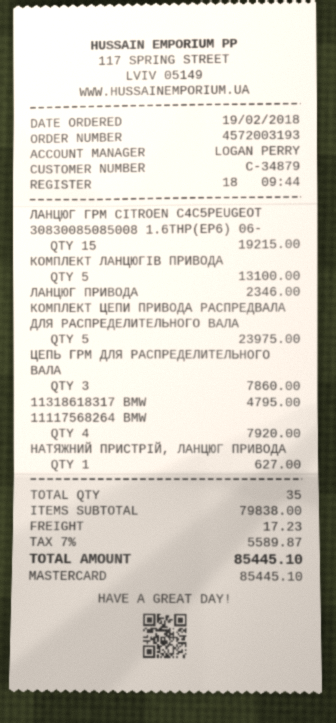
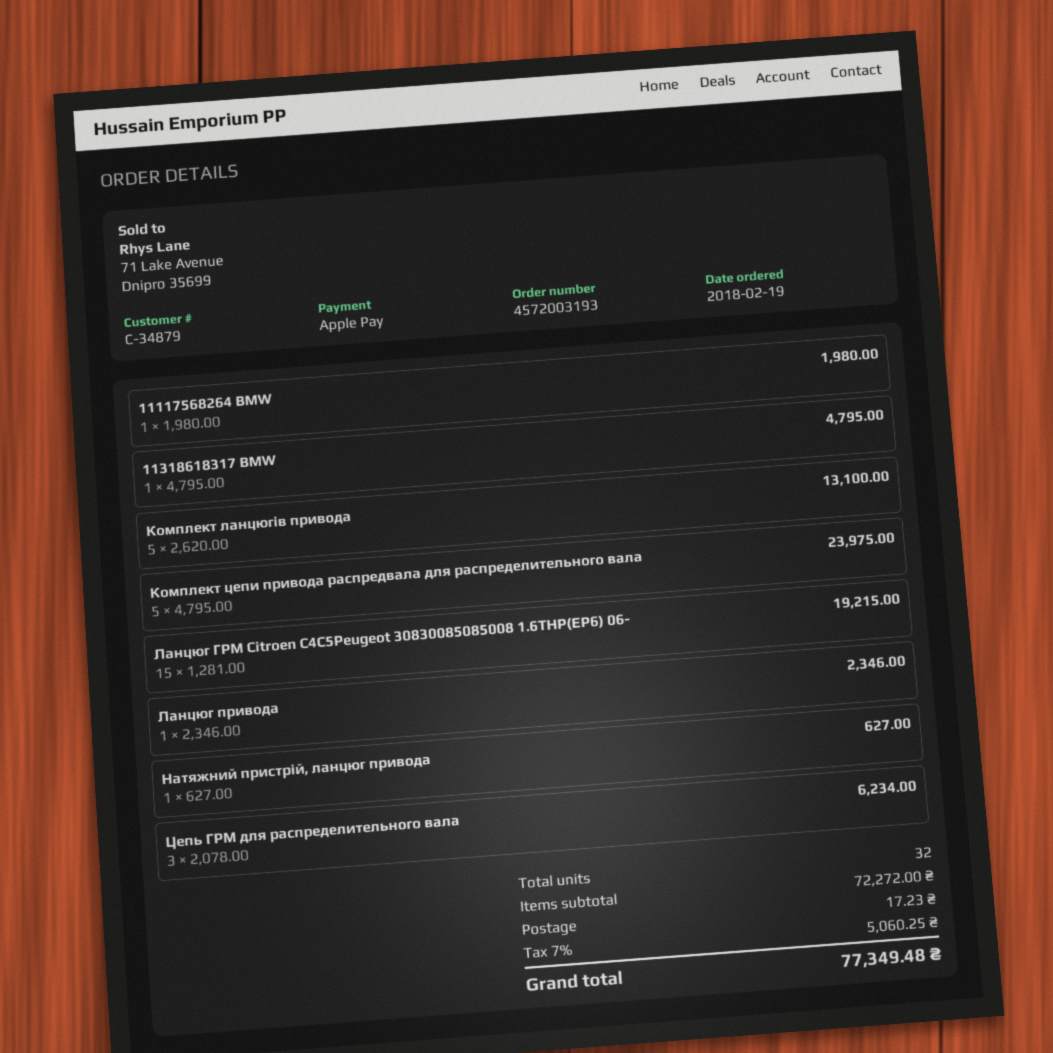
payment method: Mastercard -> Apple Pay
ЦЕПЬ ГРМ ДЛЯ РАСПРЕДЕЛИТЕЛЬНОГО ВАЛА: 3 for 7860.00 -> 3 for 6234.00
11117568264 BMW: 4 for 7920.00 -> 1 for 1980.00
total quantity: 35 -> 32
subtotal: 79838.00 -> 72272.00
tax: 7% = 5589.87 -> 7% = 5060.25
total: 85445.10 -> 77349.48

